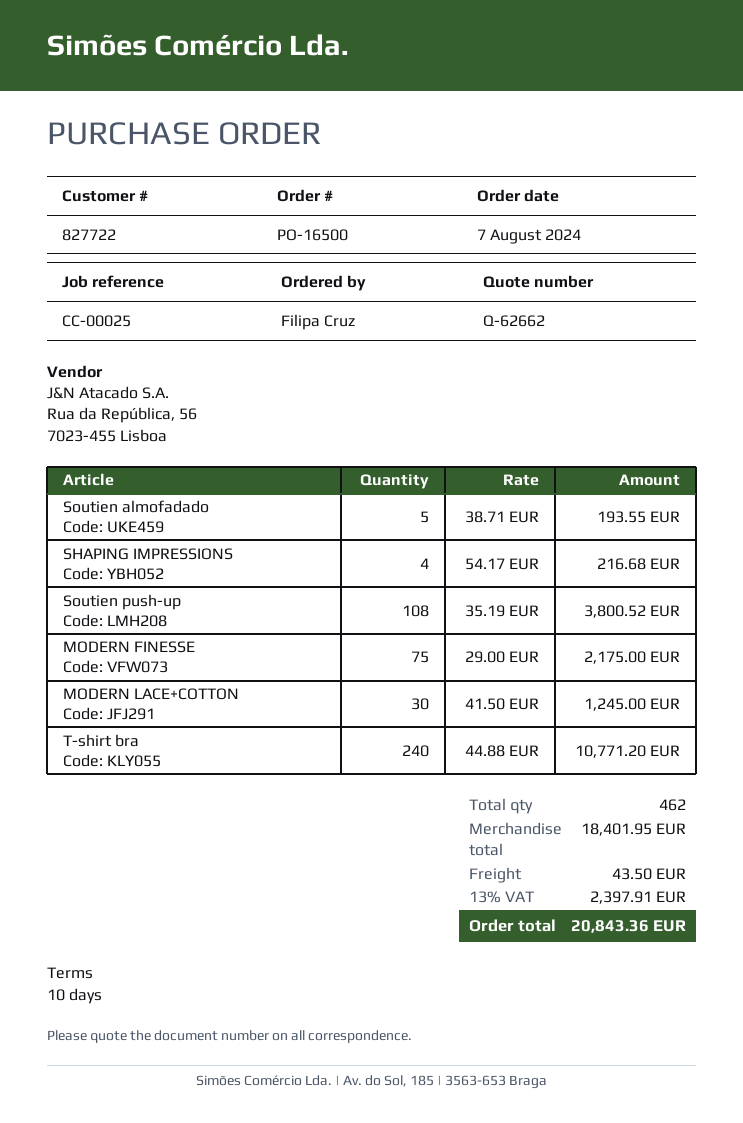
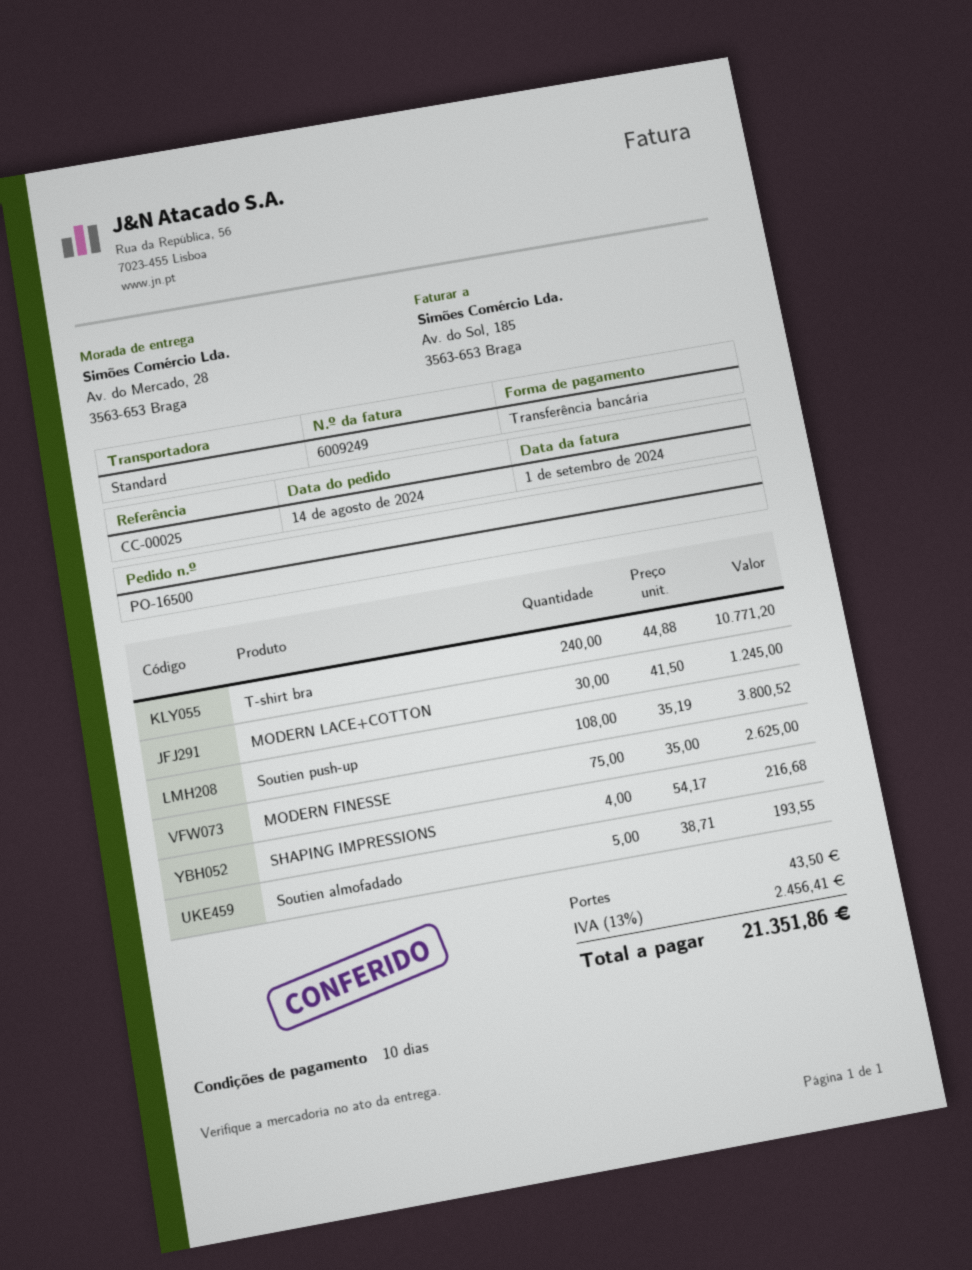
order date: 2024-08-07 -> 2024-08-14
MODERN FINESSE: 75 x 29.00 = 2175.00 -> 75 x 35.00 = 2625.00
tax: 13% = 2397.91 -> 13% = 2456.41
total: 20843.36 -> 21351.86

